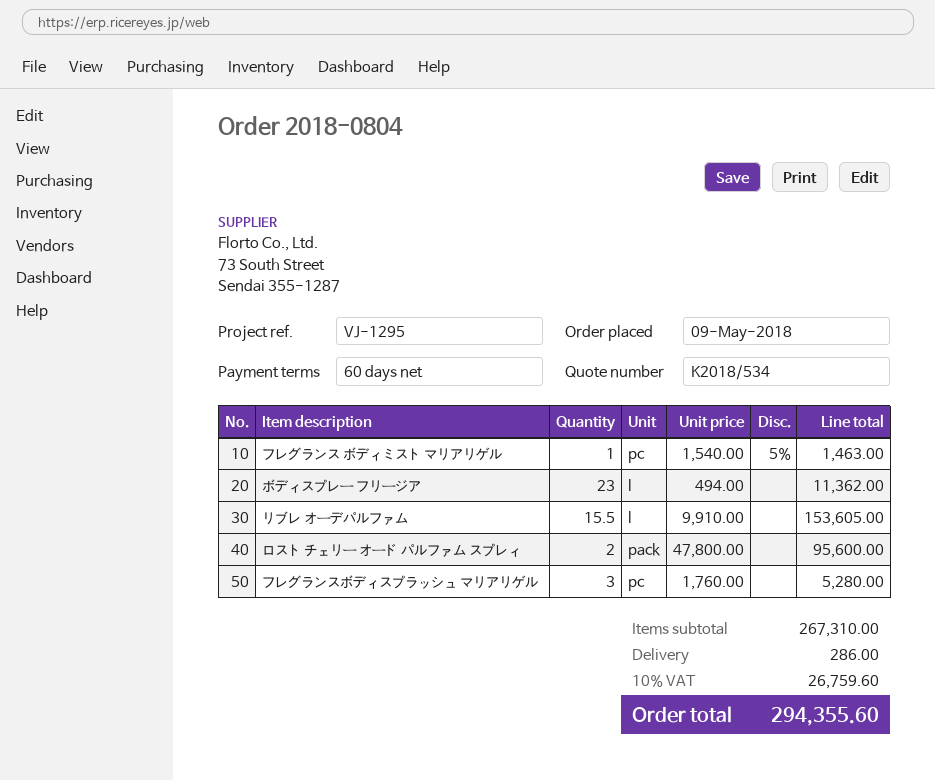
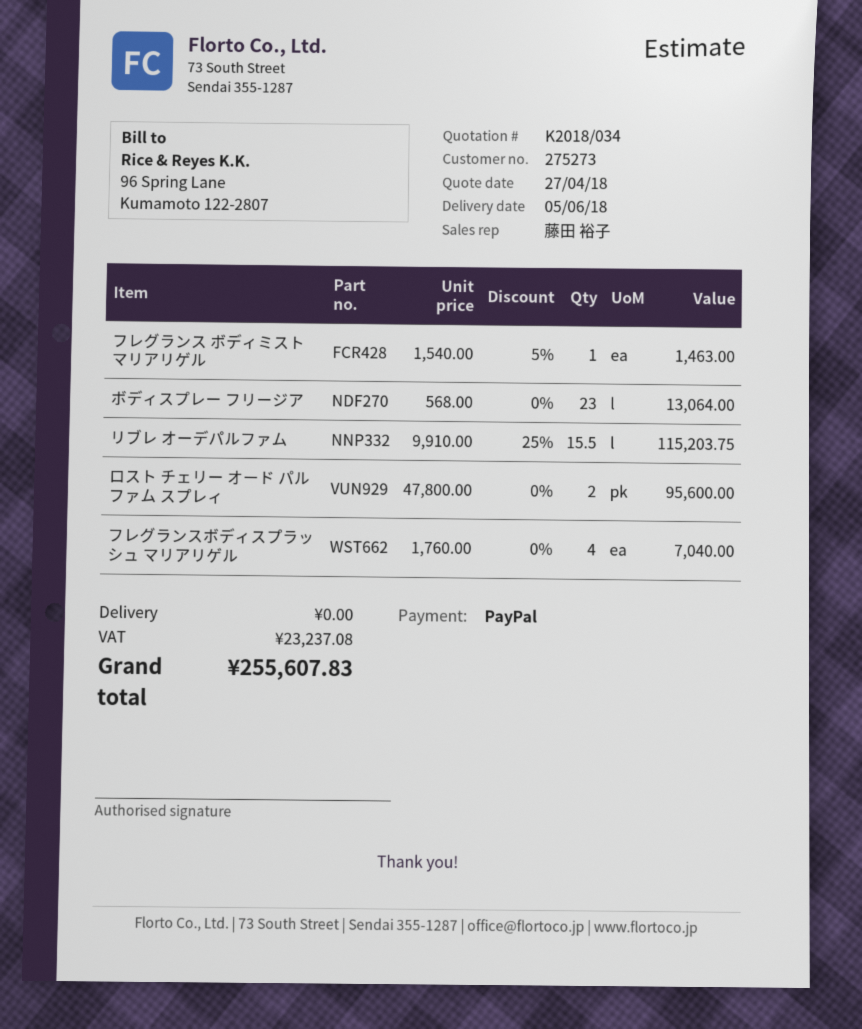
quote number: K2018/534 -> K2018/034
ボディスプレー フリージア: 23 x 494.00 = 11362.00 -> 23 x 568.00 = 13064.00
リブレ オーデパルファム: 15.5 x 9910.00 = 153605.00 -> 15.5 x 9910.00 - 25% = 115203.75
フレグランスボディスプラッシュ マリアリゲル: 3 x 1760.00 = 5280.00 -> 4 x 1760.00 = 7040.00
shipping: 286.00 -> 0.00
tax: 26759.60 -> 23237.08
total: 294355.60 -> 255607.83

